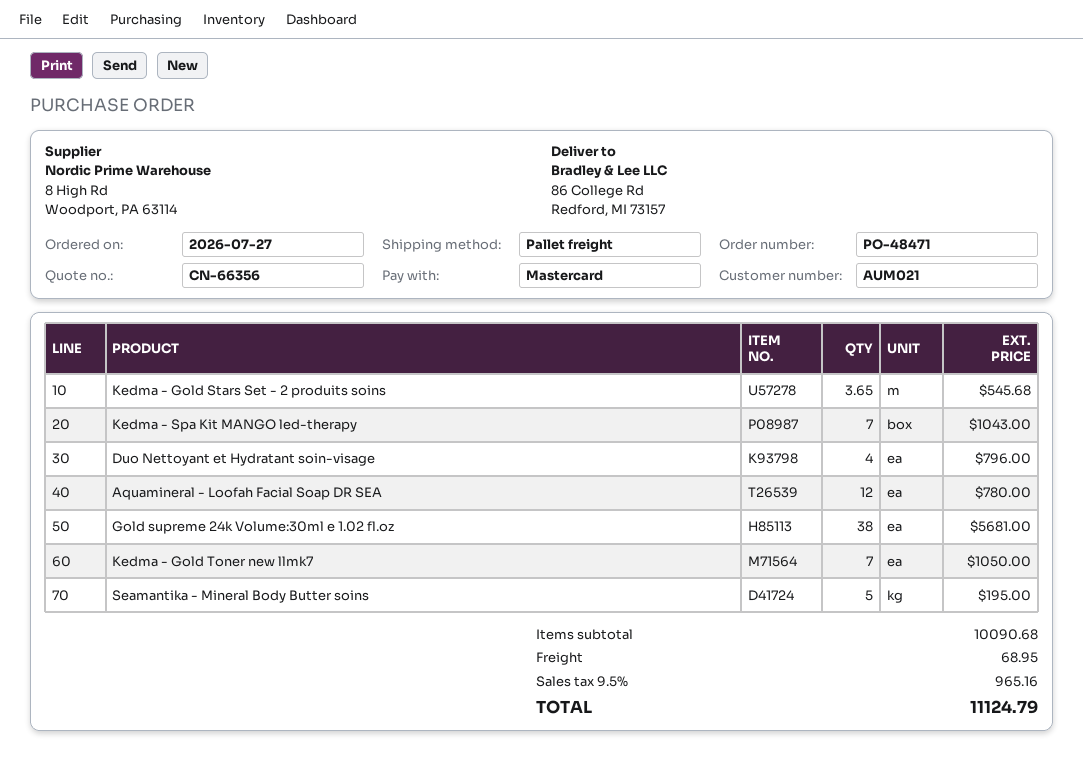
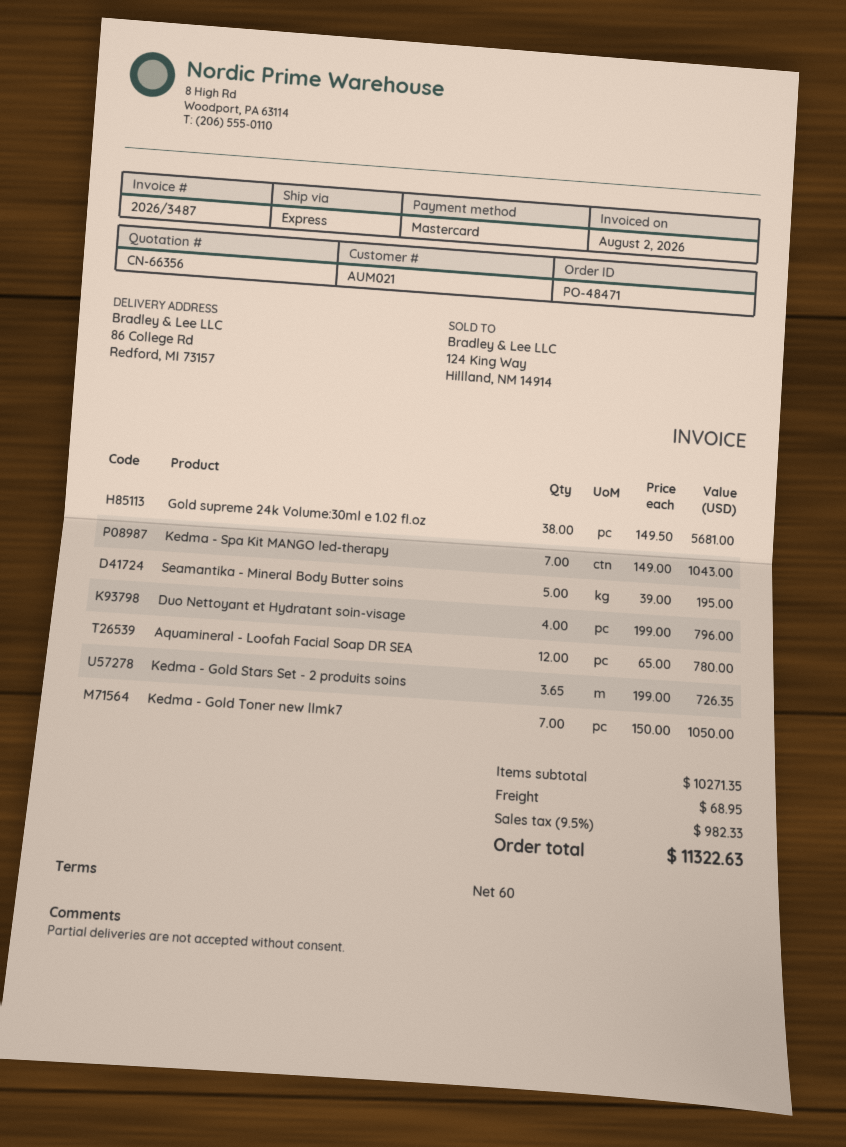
shipping method: pallet freight -> express
Kedma - Gold Stars Set - 2 produits soins: 3.65 for 545.68 -> 3.65 for 726.35
subtotal: 10090.68 -> 10271.35
tax: 9.5% = 965.16 -> 9.5% = 982.33
total: 11124.79 -> 11322.63

